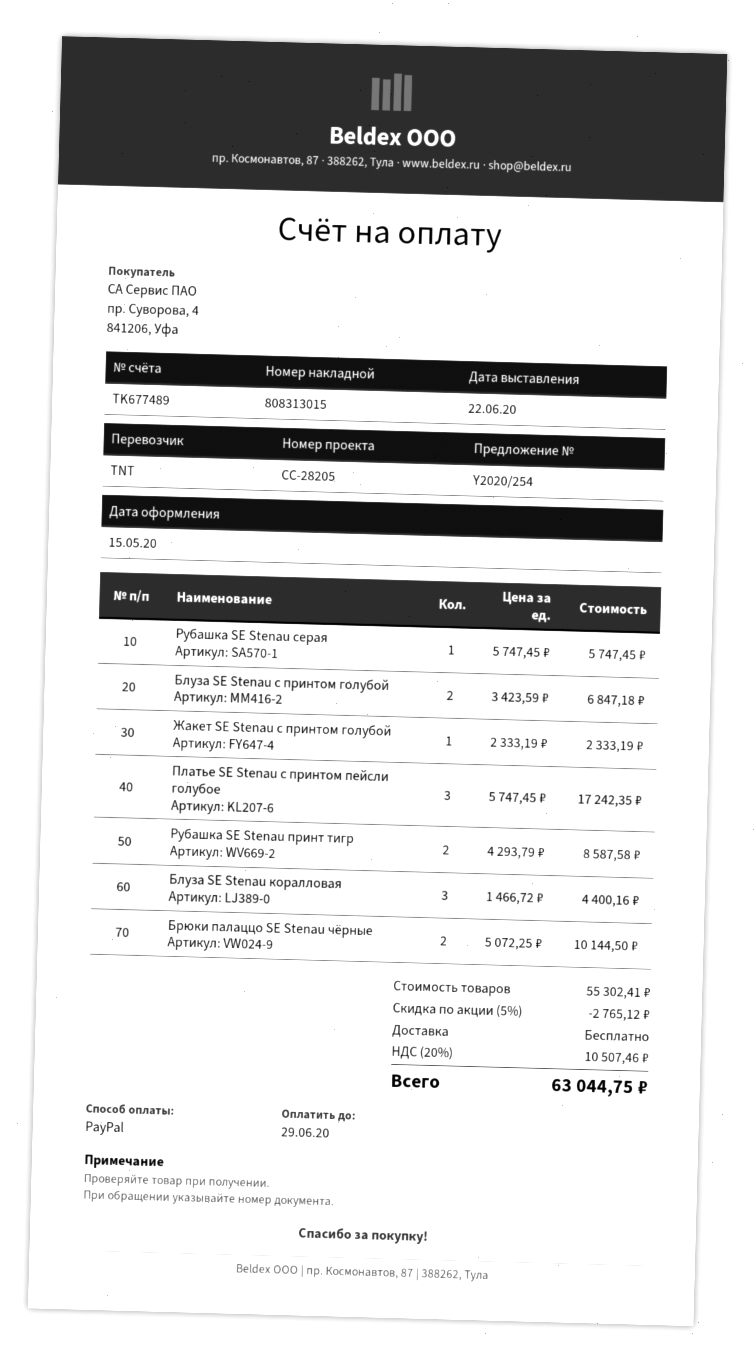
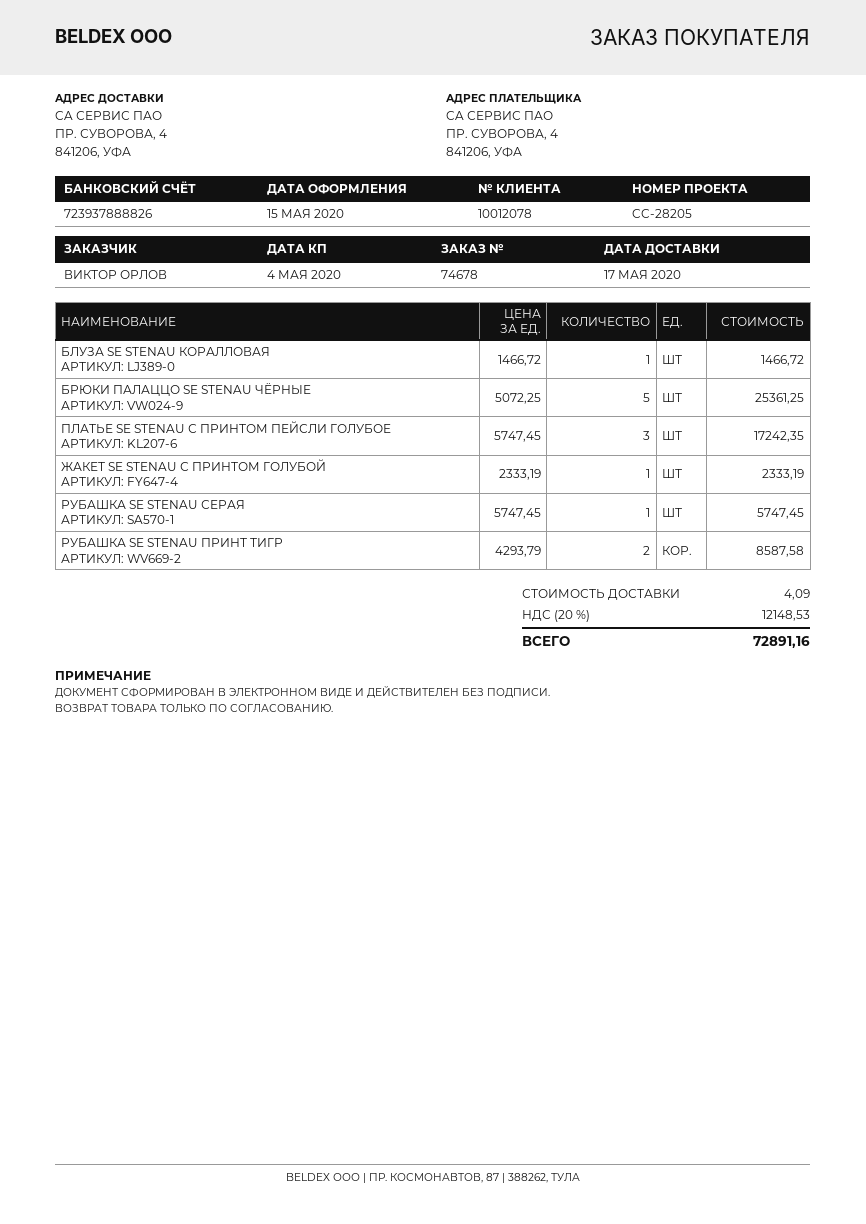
Блуза SE Stenau с принтом голубой: 2 x 3423.59 = 6847.18 -> none
Блуза SE Stenau коралловая: 3 x 1466.72 = 4400.16 -> 1 x 1466.72 = 1466.72
Брюки палаццо SE Stenau чёрные: 2 x 5072.25 = 10144.50 -> 5 x 5072.25 = 25361.25
discount: 5% = 2765.12 -> none
shipping: 0.00 -> 4.09
tax: 20% = 10507.46 -> 20% = 12148.53
total: 63044.75 -> 72891.16

